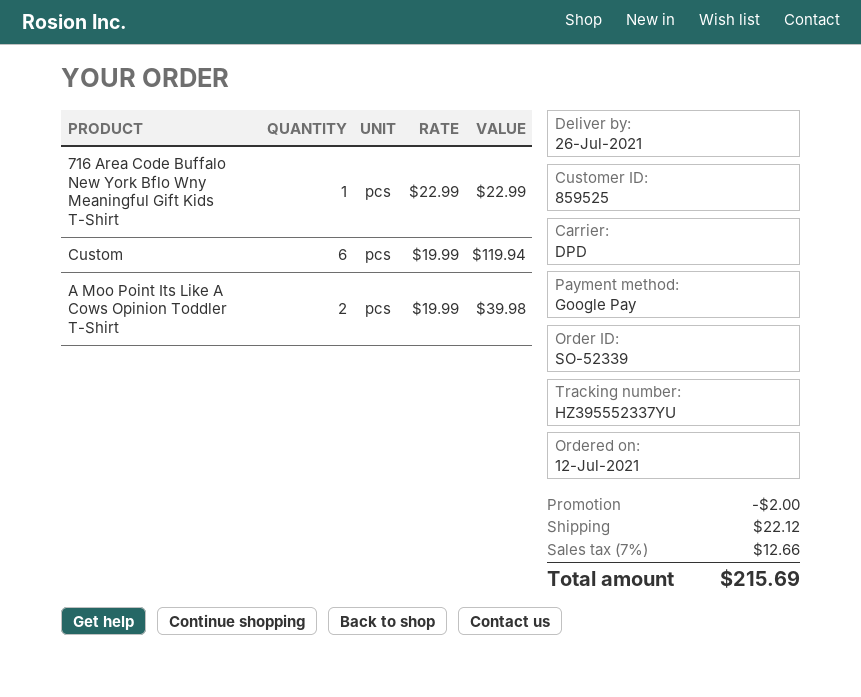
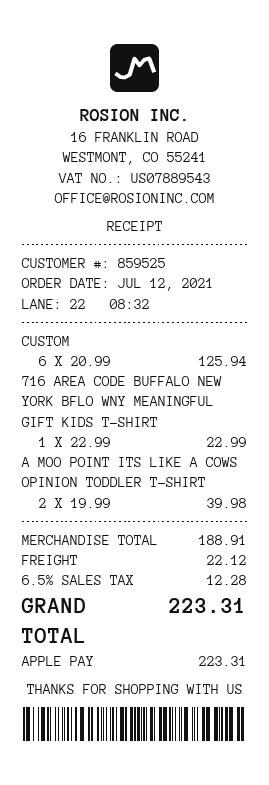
payment method: Google Pay -> Apple Pay
Custom: 6 x 19.99 = 119.94 -> 6 x 20.99 = 125.94
discount: 2.00 -> none
tax: 7% = 12.66 -> 6.5% = 12.28
total: 215.69 -> 223.31

